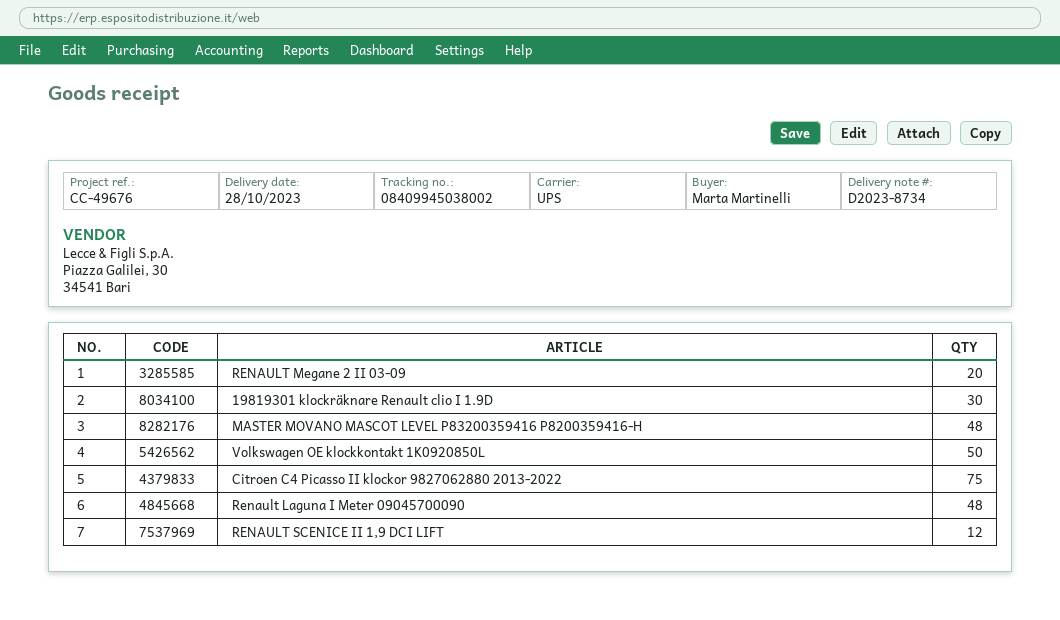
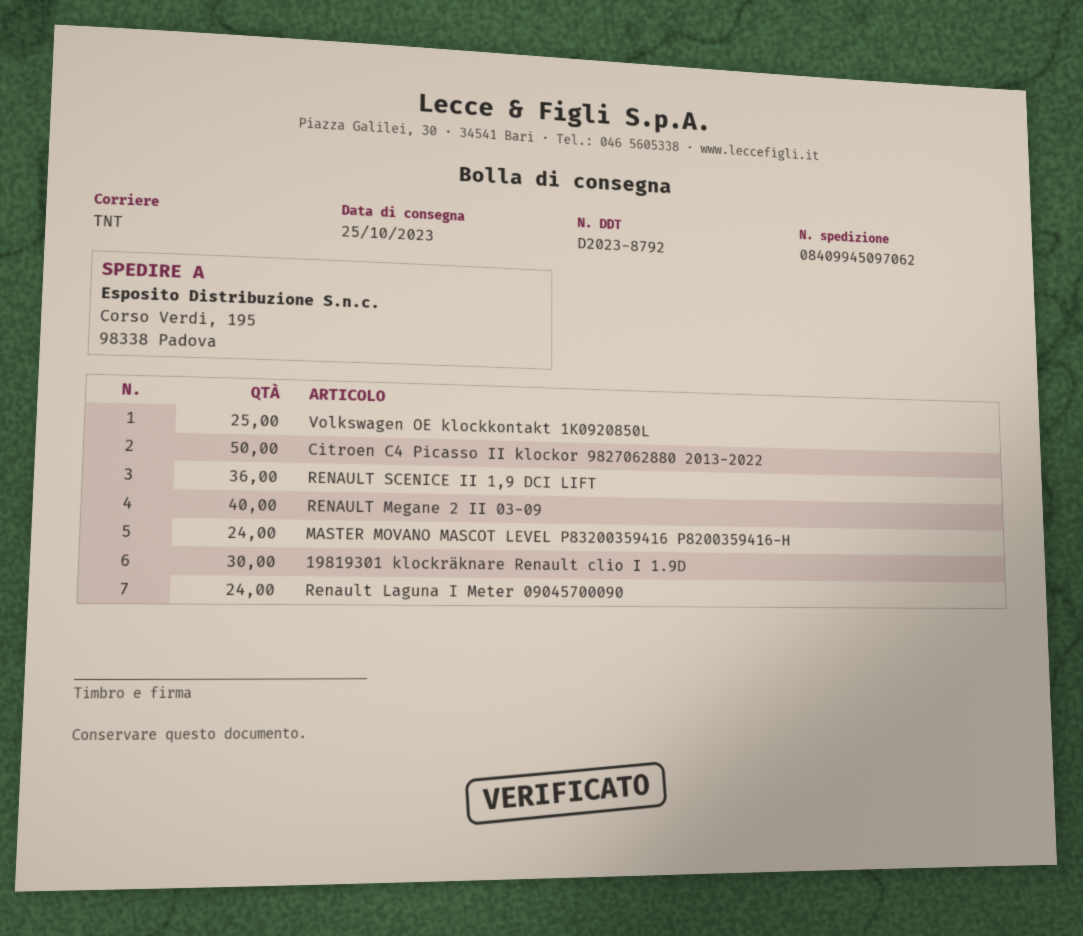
delivery note number: D2023-8734 -> D2023-8792
delivery date: 2023-10-28 -> 2023-10-25
shipping method: UPS -> TNT
tracking number: 08409945038002 -> 08409945097062
RENAULT Megane 2 II 03-09: 20 -> 40
MASTER MOVANO MASCOT LEVEL P83200359416 P8200359416-H: 48 -> 24
Volkswagen OE klockkontakt 1K0920850L: 50 -> 25
Citroen C4 Picasso II klockor 9827062880 2013-2022: 75 -> 50
Renault Laguna I Meter 09045700090: 48 -> 24
RENAULT SCENICE II 1,9 DCI LIFT: 12 -> 36

